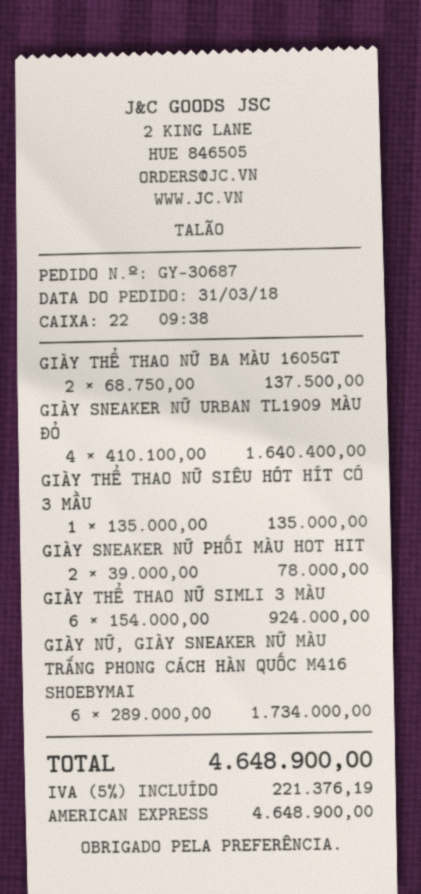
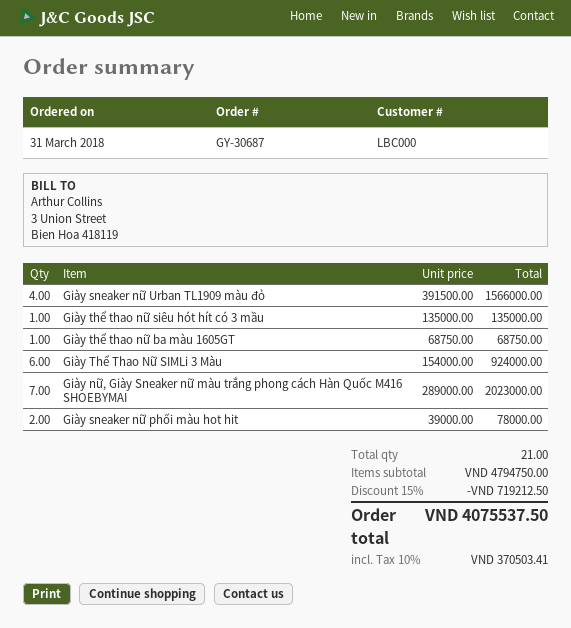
GIÀY THỂ THAO NỮ BA MÀU 1605GT: 2 x 68750.00 = 137500.00 -> 1 x 68750.00 = 68750.00
GIÀY SNEAKER NỮ URBAN TL1909 MÀU ĐỎ: 4 x 410100.00 = 1640400.00 -> 4 x 391500.00 = 1566000.00
GIÀY NỮ, GIÀY SNEAKER NỮ MÀU TRẮNG PHONG CÁCH HÀN QUỐC M416 SHOEBYMAI: 6 x 289000.00 = 1734000.00 -> 7 x 289000.00 = 2023000.00
discount: none -> 15% = 719212.50
tax: 5% = 221376.19 -> 10% = 370503.41
total: 4648900.00 -> 4075537.50

